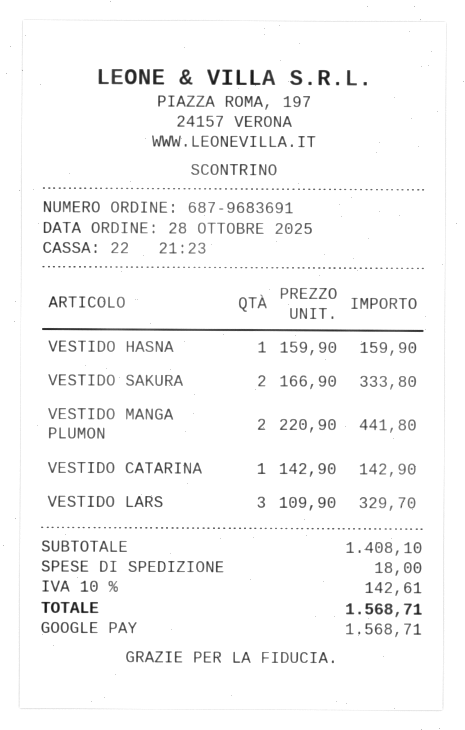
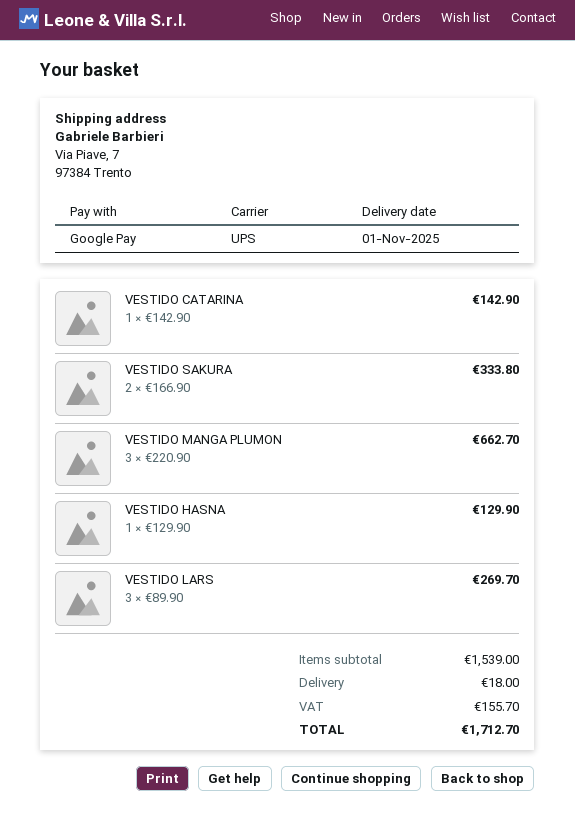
VESTIDO HASNA: 1 x 159.90 = 159.90 -> 1 x 129.90 = 129.90
VESTIDO MANGA PLUMON: 2 x 220.90 = 441.80 -> 3 x 220.90 = 662.70
VESTIDO LARS: 3 x 109.90 = 329.70 -> 3 x 89.90 = 269.70
subtotal: 1408.10 -> 1539.00
tax: 142.61 -> 155.70
total: 1568.71 -> 1712.70

